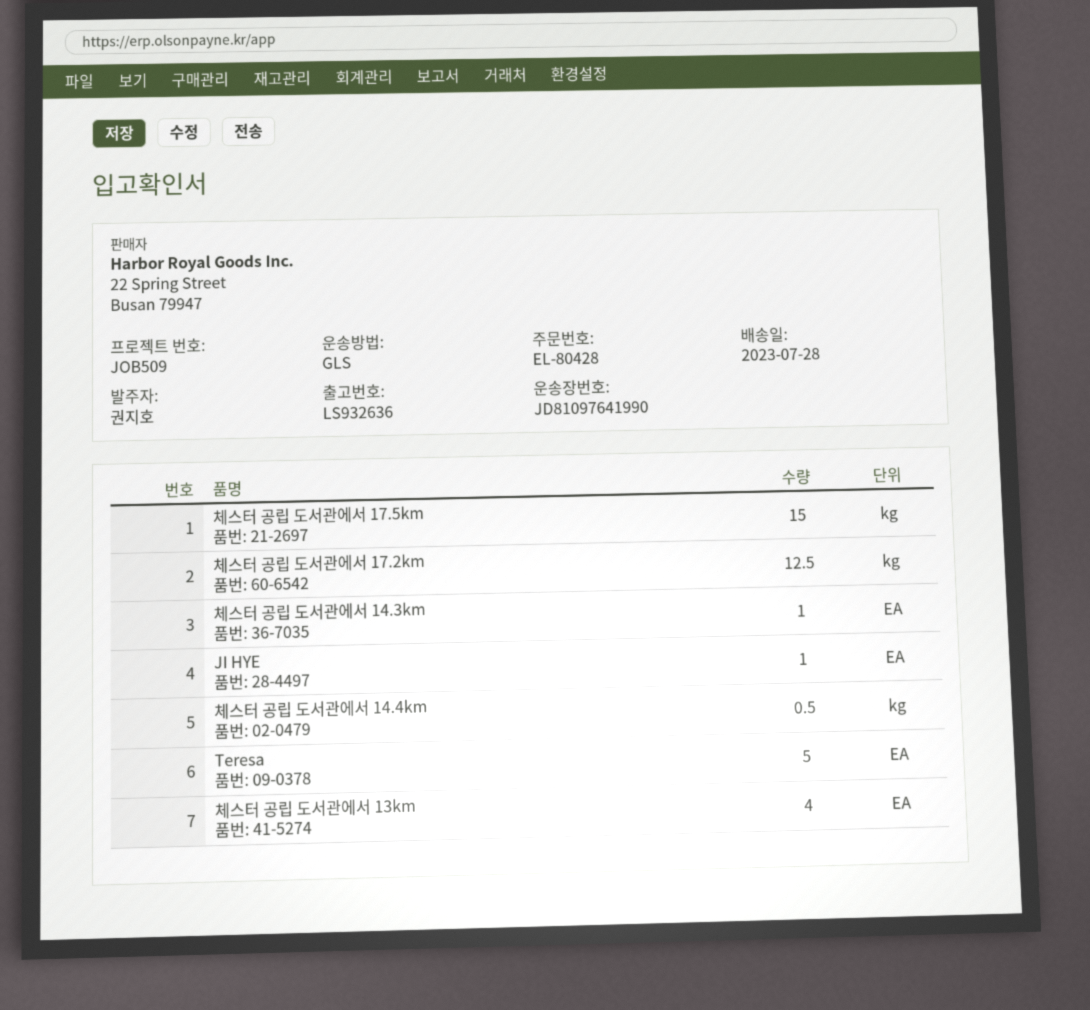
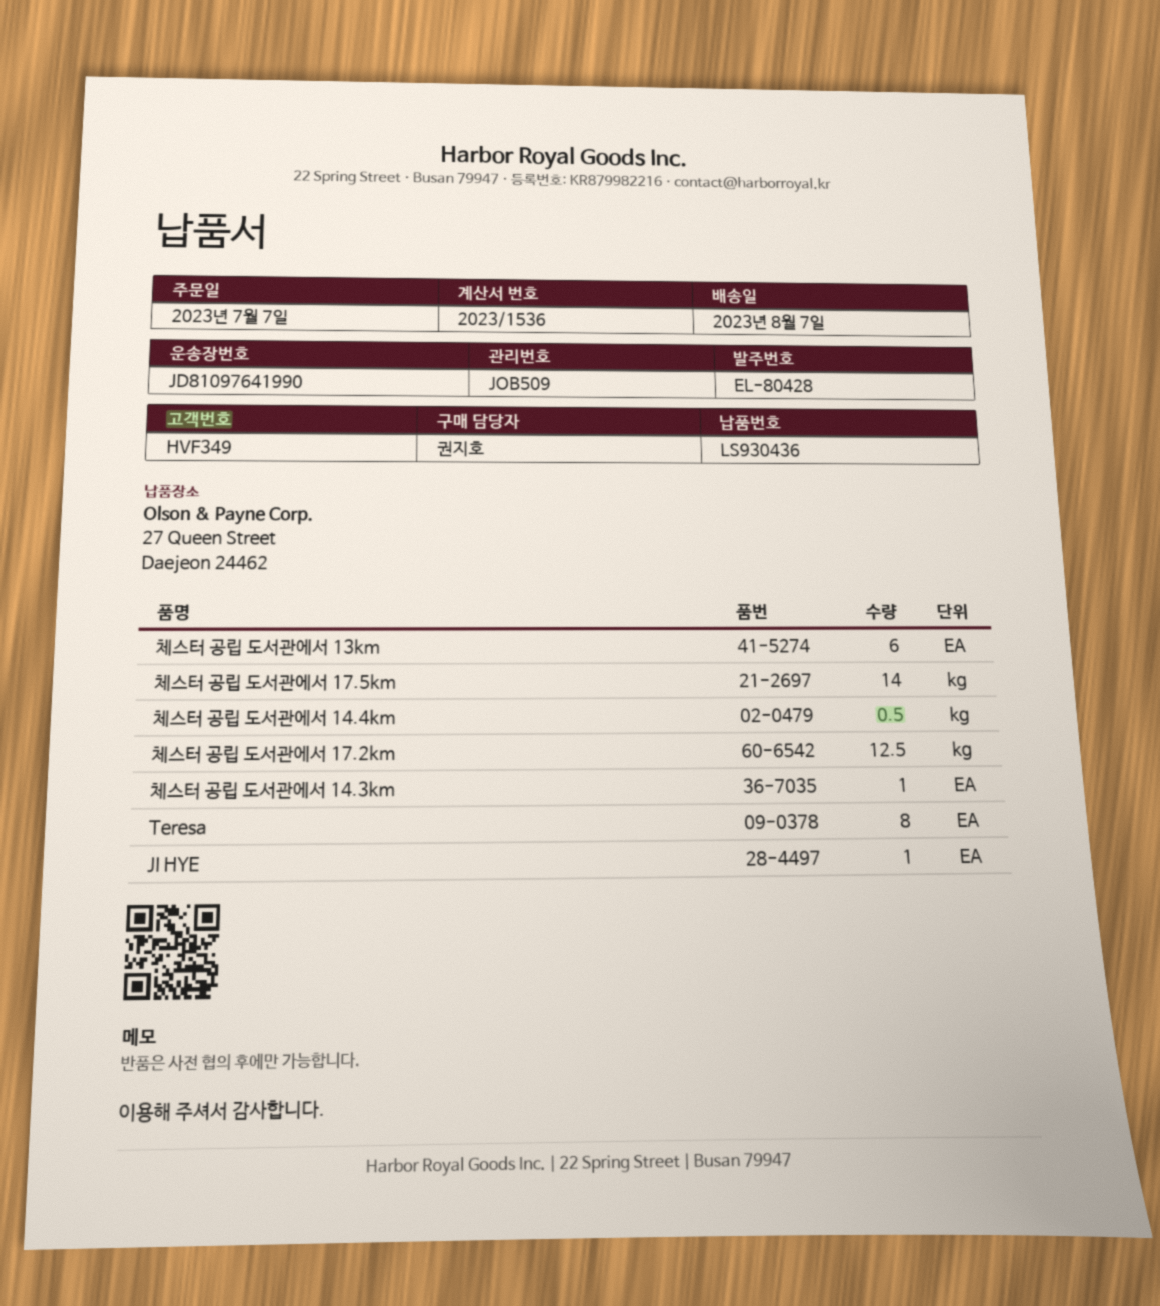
delivery note number: LS932636 -> LS930436
delivery date: 2023-07-28 -> 2023-08-07
체스터 공립 도서관에서 17.5km: 15 -> 14
Teresa: 5 -> 8
체스터 공립 도서관에서 13km: 4 -> 6

